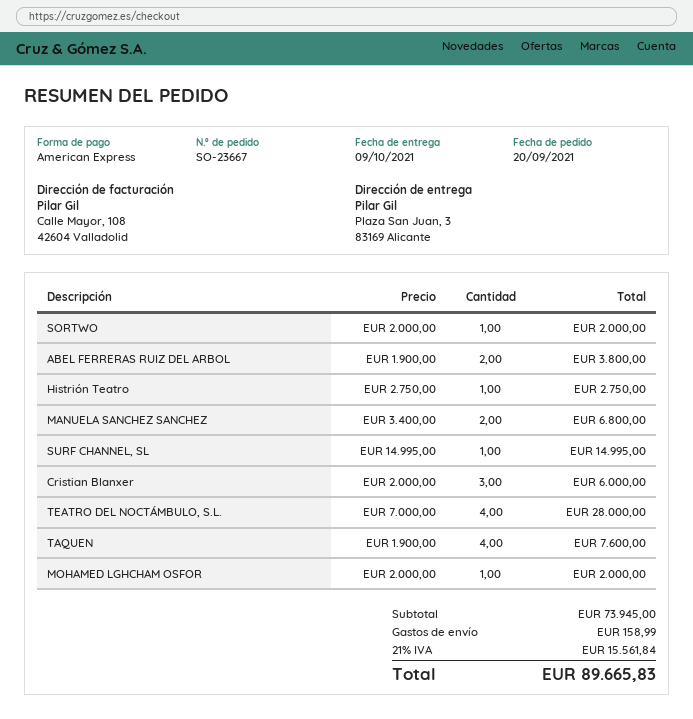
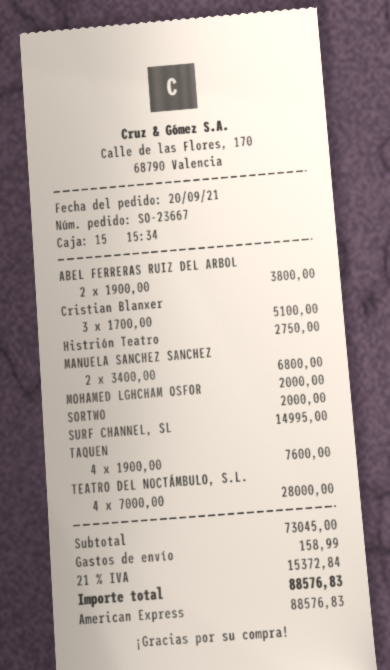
Cristian Blanxer: 3 x 2000.00 = 6000.00 -> 3 x 1700.00 = 5100.00
subtotal: 73945.00 -> 73045.00
tax: 21% = 15561.84 -> 21% = 15372.84
total: 89665.83 -> 88576.83

